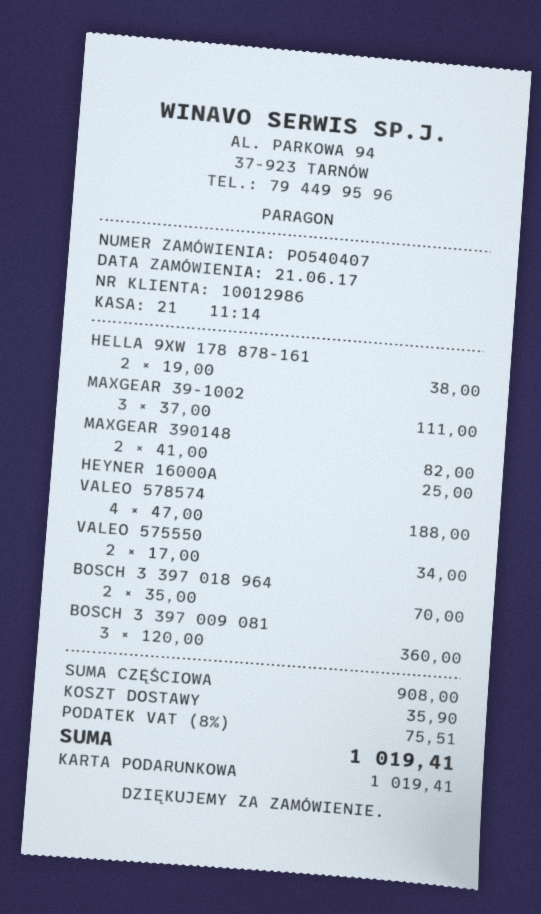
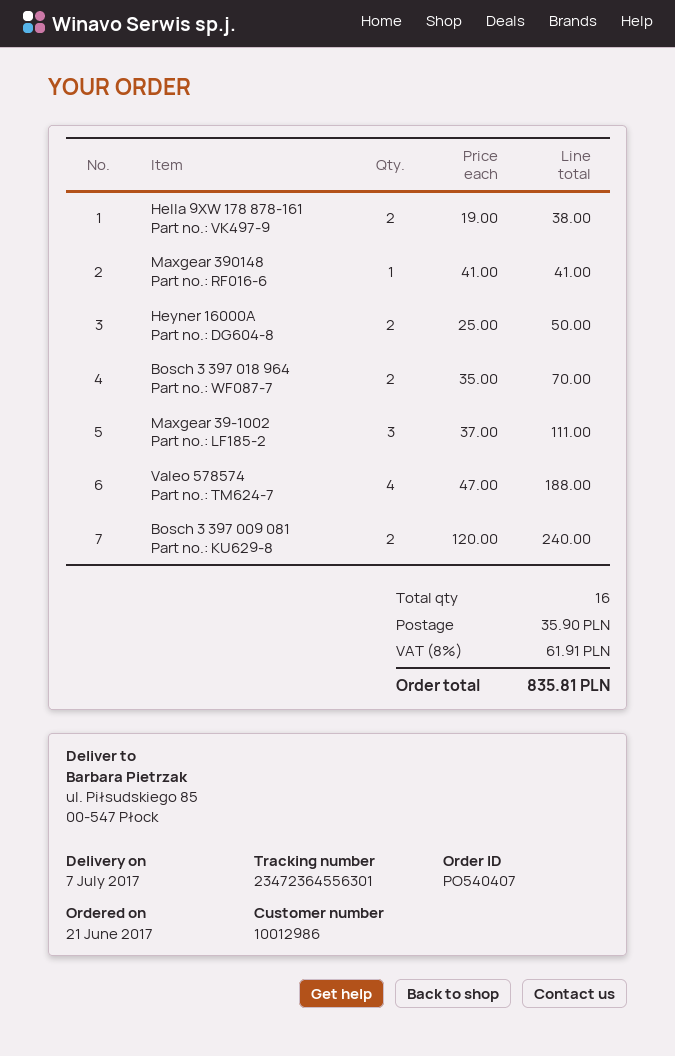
MAXGEAR 390148: 2 x 41.00 = 82.00 -> 1 x 41.00 = 41.00
HEYNER 16000A: 1 x 25.00 = 25.00 -> 2 x 25.00 = 50.00
VALEO 575550: 2 x 17.00 = 34.00 -> none
BOSCH 3 397 009 081: 3 x 120.00 = 360.00 -> 2 x 120.00 = 240.00
tax: 8% = 75.51 -> 8% = 61.91
total: 1019.41 -> 835.81

